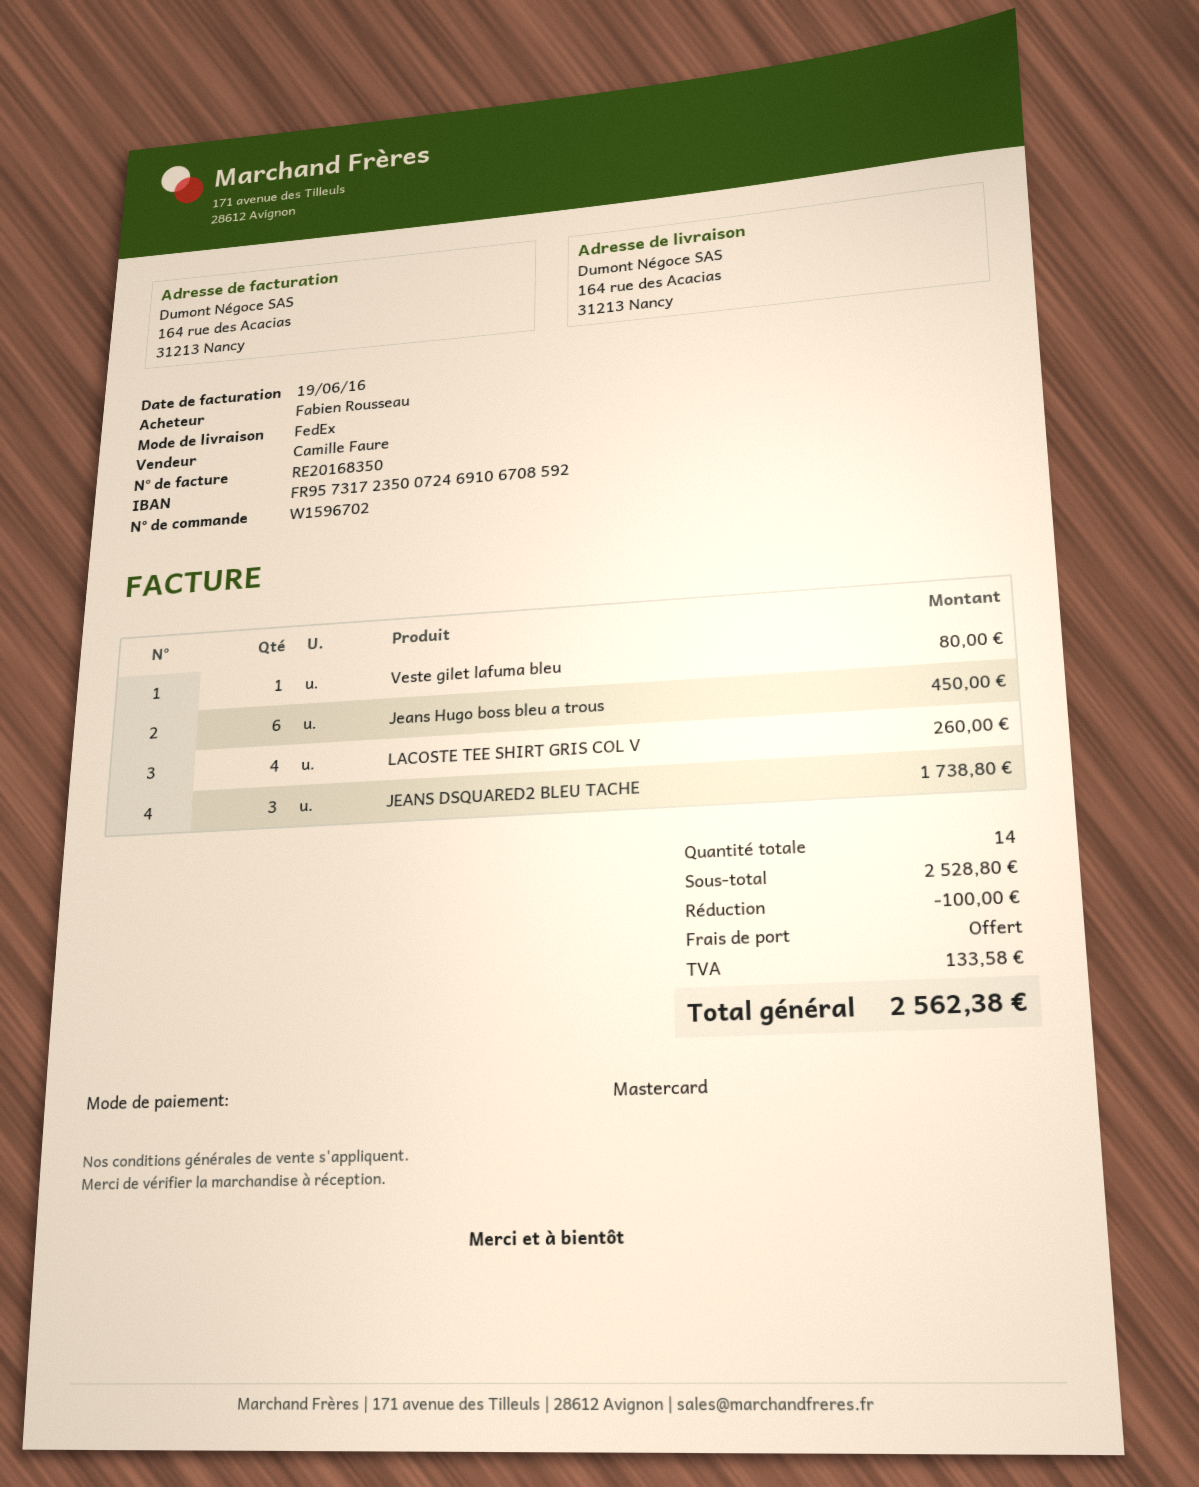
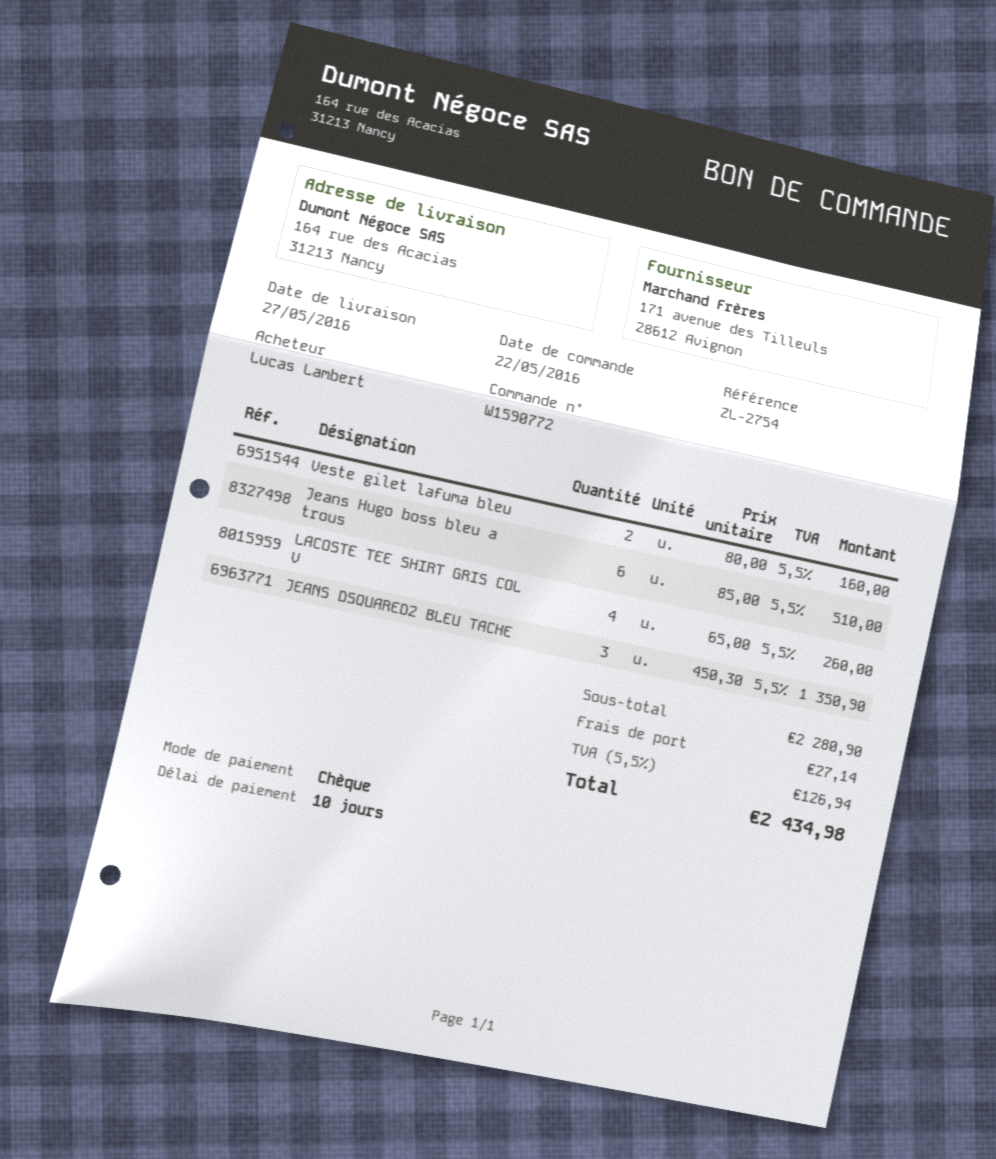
order number: W1596702 -> W1590772
ordered by: Fabien Rousseau -> Lucas Lambert
payment method: Mastercard -> cheque
Veste gilet lafuma bleu: 1 for 80.00 -> 2 for 160.00
Jeans Hugo boss bleu a trous: 6 for 450.00 -> 6 for 510.00
JEANS DSQUARED2 BLEU TACHE: 3 for 1738.80 -> 3 for 1350.90
subtotal: 2528.80 -> 2280.90
discount: 100.00 -> none
shipping: 0.00 -> 27.14
tax: 133.58 -> 126.94
total: 2562.38 -> 2434.98

